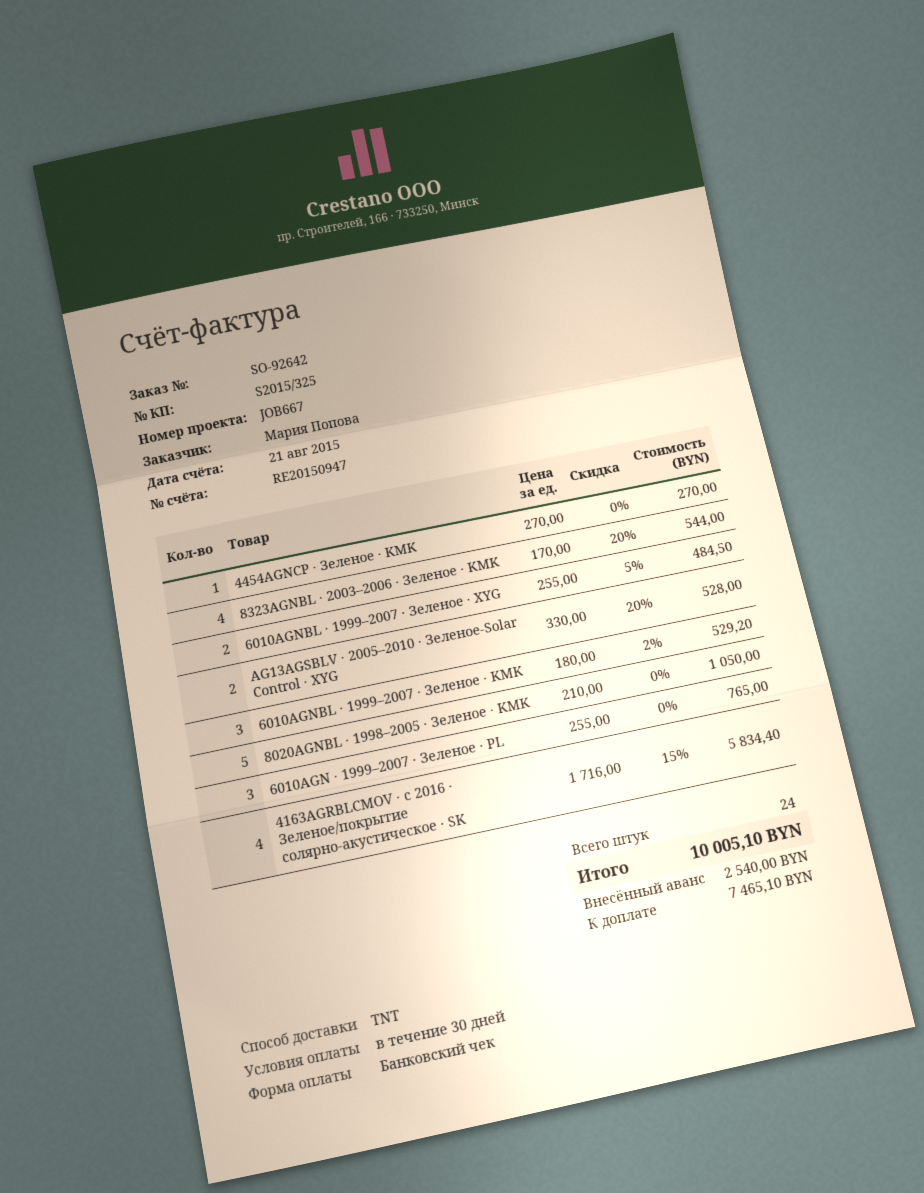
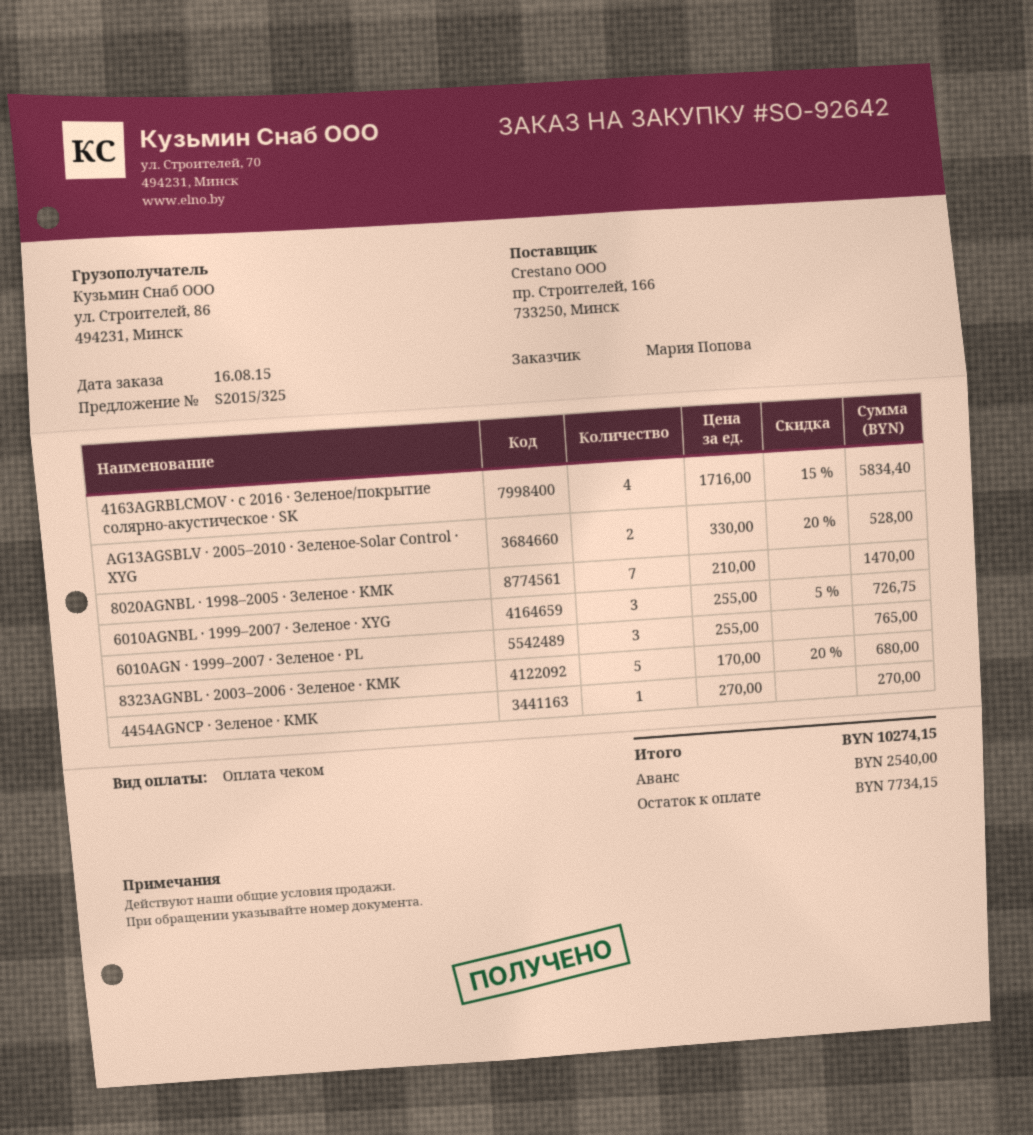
8323AGNBL · 2003–2006 · Зеленое · KMK: 4 x 170.00 - 20% = 544.00 -> 5 x 170.00 - 20% = 680.00
6010AGNBL · 1999–2007 · Зеленое · XYG: 2 x 255.00 - 5% = 484.50 -> 3 x 255.00 - 5% = 726.75
6010AGNBL · 1999–2007 · Зеленое · KMK: 3 x 180.00 - 2% = 529.20 -> none
8020AGNBL · 1998–2005 · Зеленое · KMK: 5 x 210.00 = 1050.00 -> 7 x 210.00 = 1470.00
total: 10005.10 -> 10274.15
balance: 7465.10 -> 7734.15

